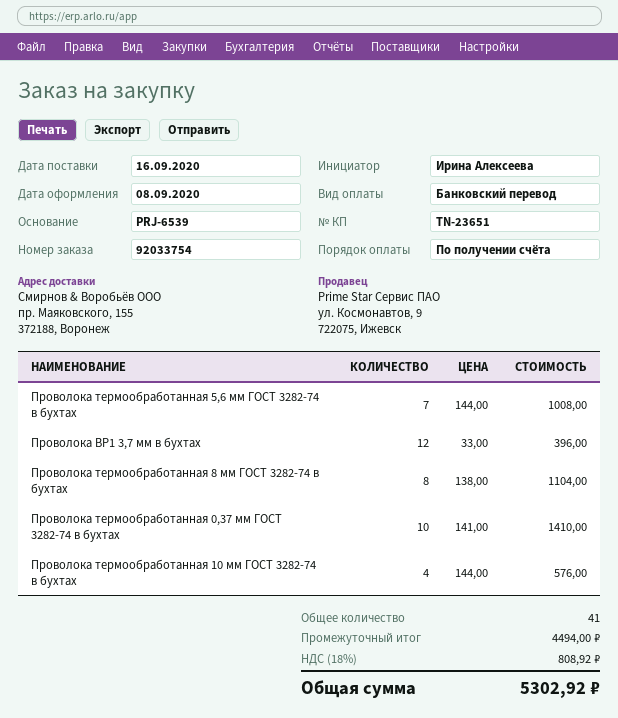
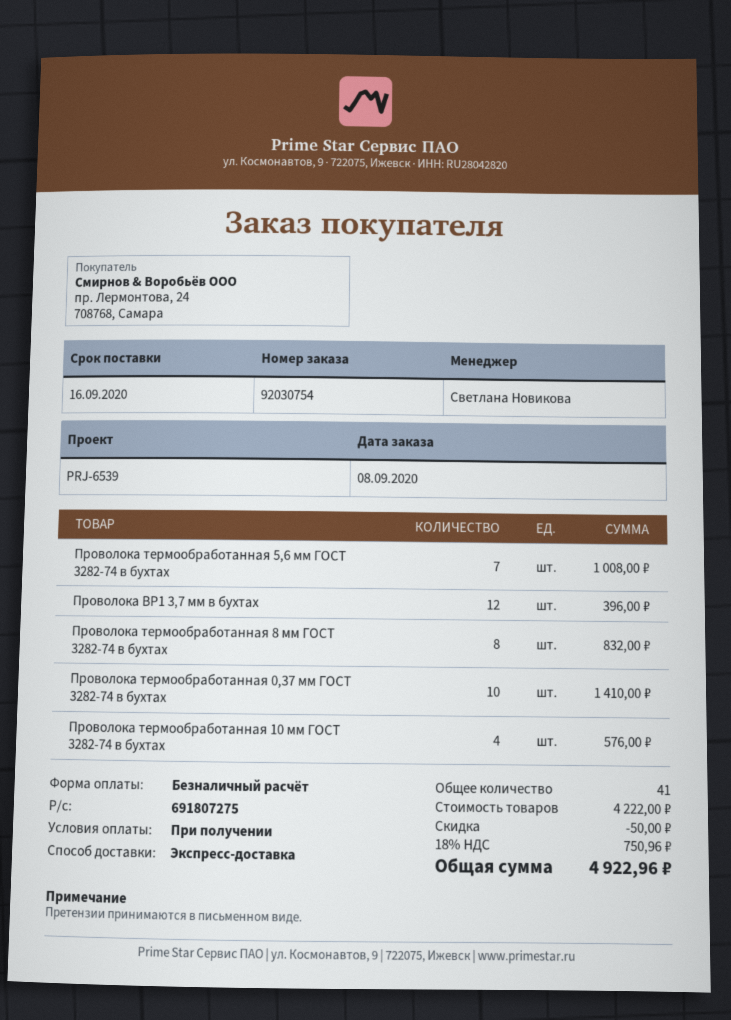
order number: 92033754 -> 92030754
Проволока термообработанная 8 мм ГОСТ 3282-74 в бухтах: 8 for 1104.00 -> 8 for 832.00
subtotal: 4494.00 -> 4222.00
discount: none -> 50.00
tax: 18% = 808.92 -> 18% = 750.96
total: 5302.92 -> 4922.96

